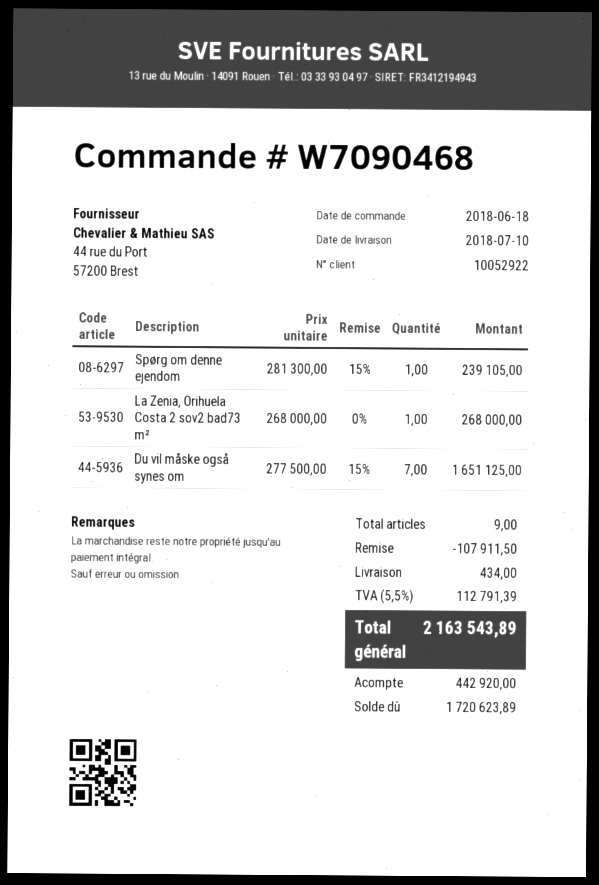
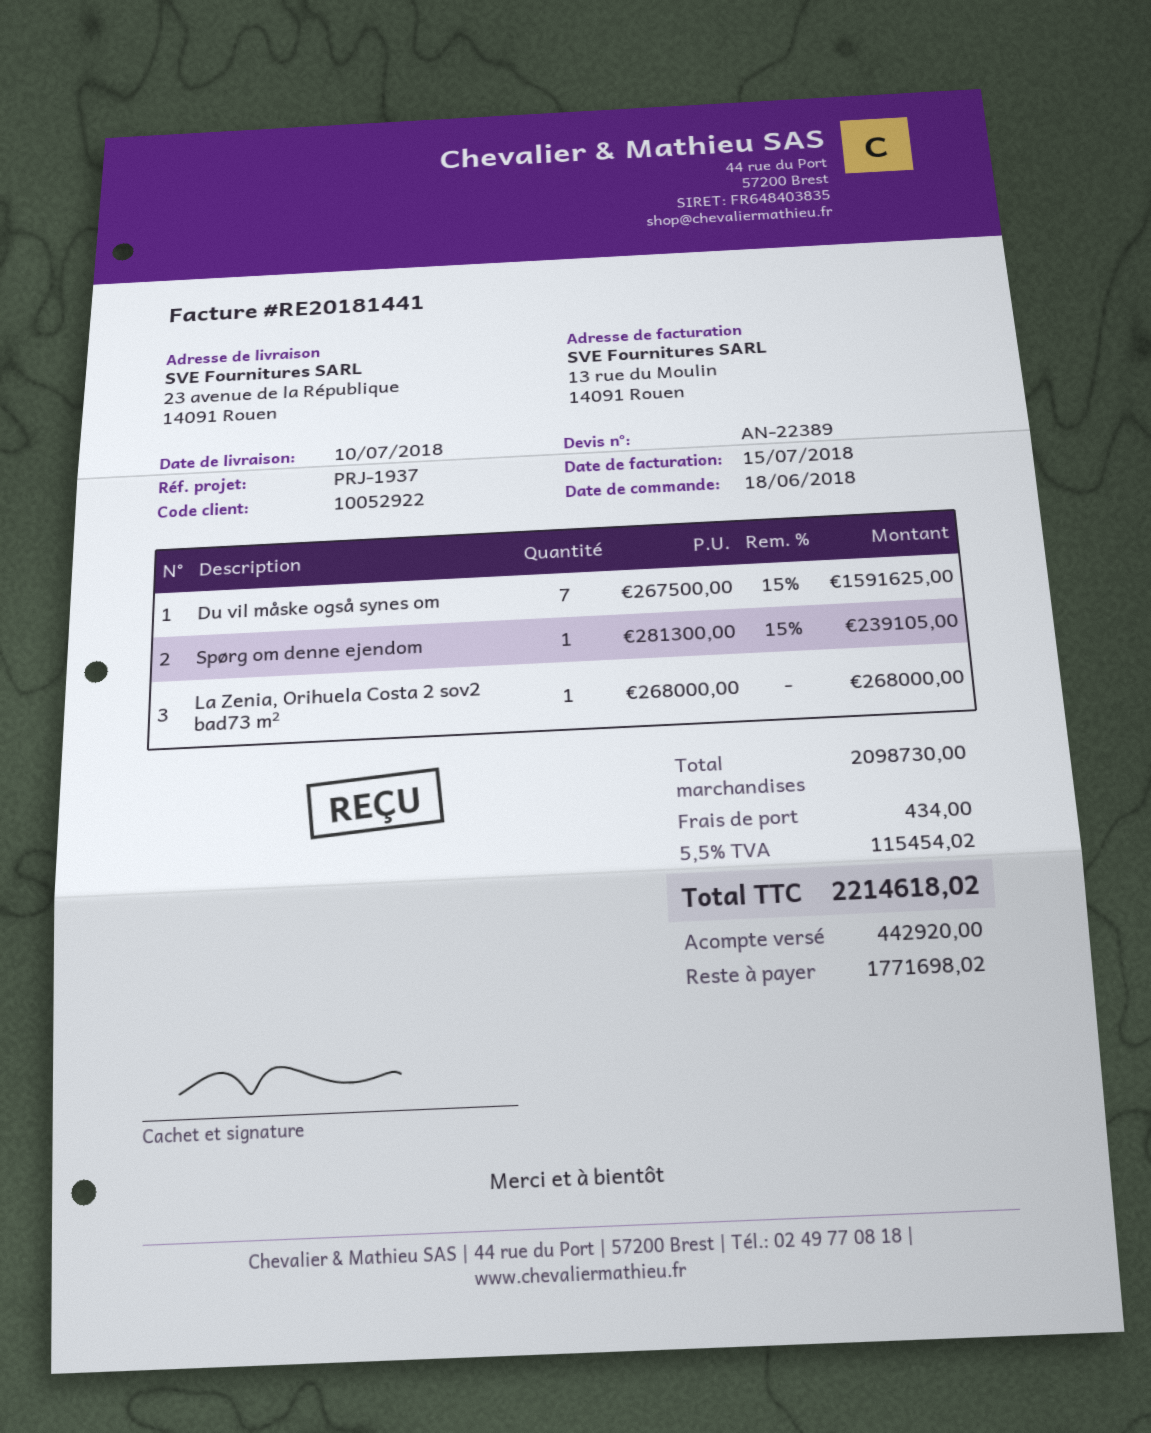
Du vil måske også synes om: 7 x 277500.00 - 15% = 1651125.00 -> 7 x 267500.00 - 15% = 1591625.00
discount: 107911.50 -> none
tax: 5.5% = 112791.39 -> 5.5% = 115454.02
total: 2163543.89 -> 2214618.02
balance: 1720623.89 -> 1771698.02

